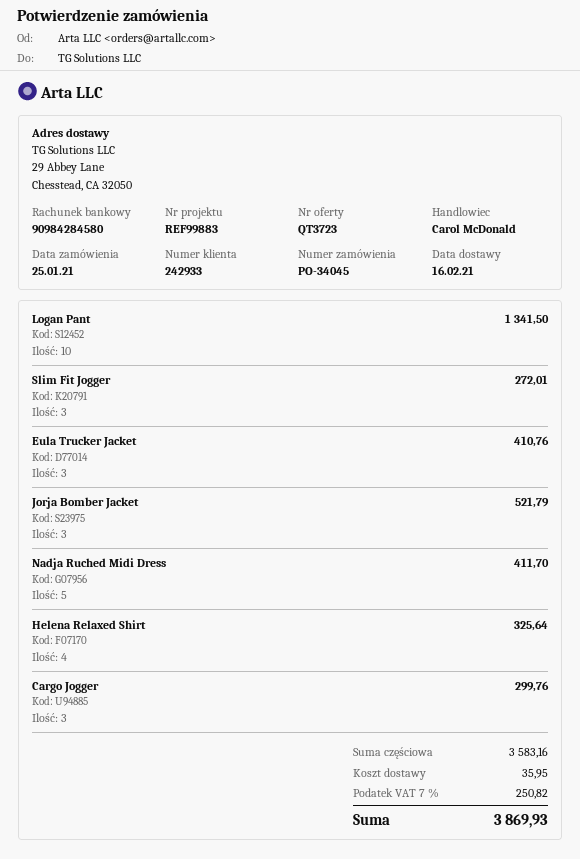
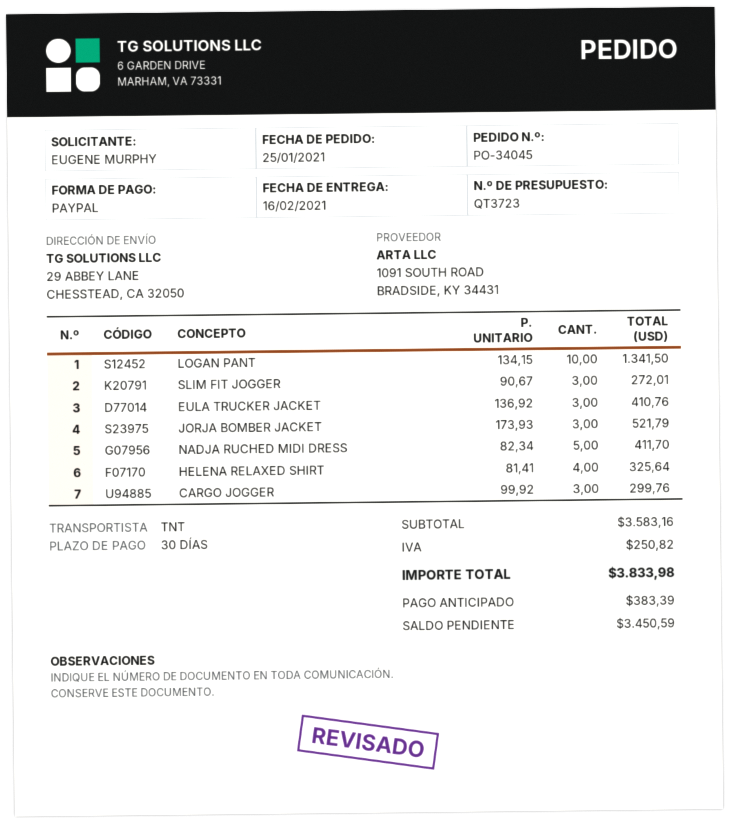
shipping: 35.95 -> none
total: 3869.93 -> 3833.98

